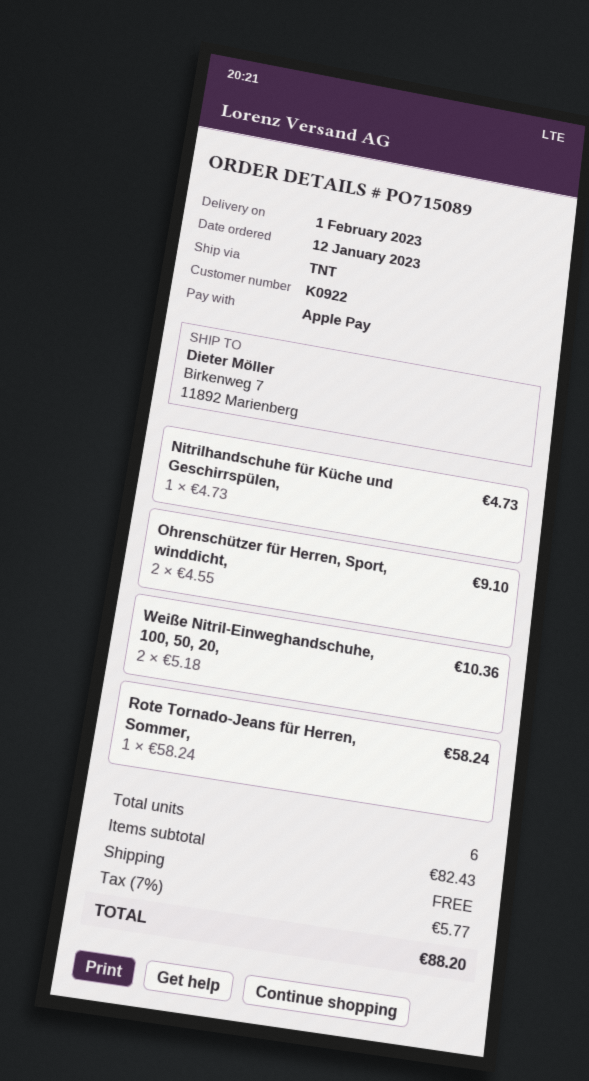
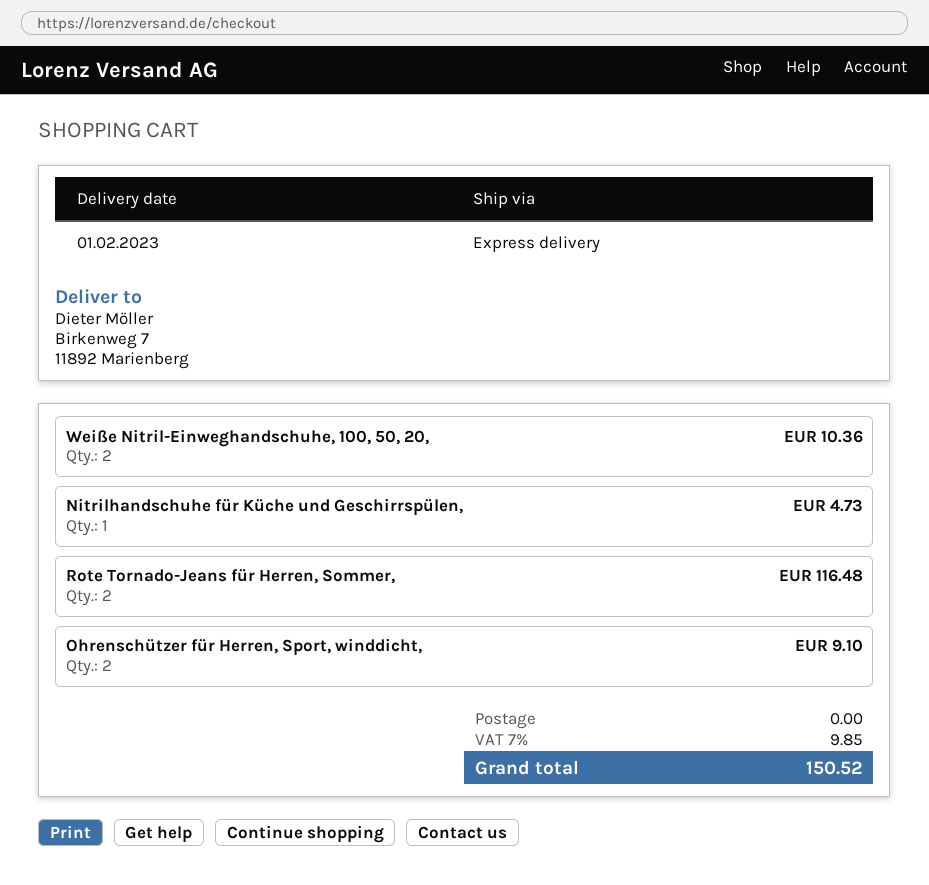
shipping method: TNT -> express
Rote Tornado-Jeans für Herren, Sommer,: 1 for 58.24 -> 2 for 116.48
tax: 7% = 5.77 -> 7% = 9.85
total: 88.20 -> 150.52

